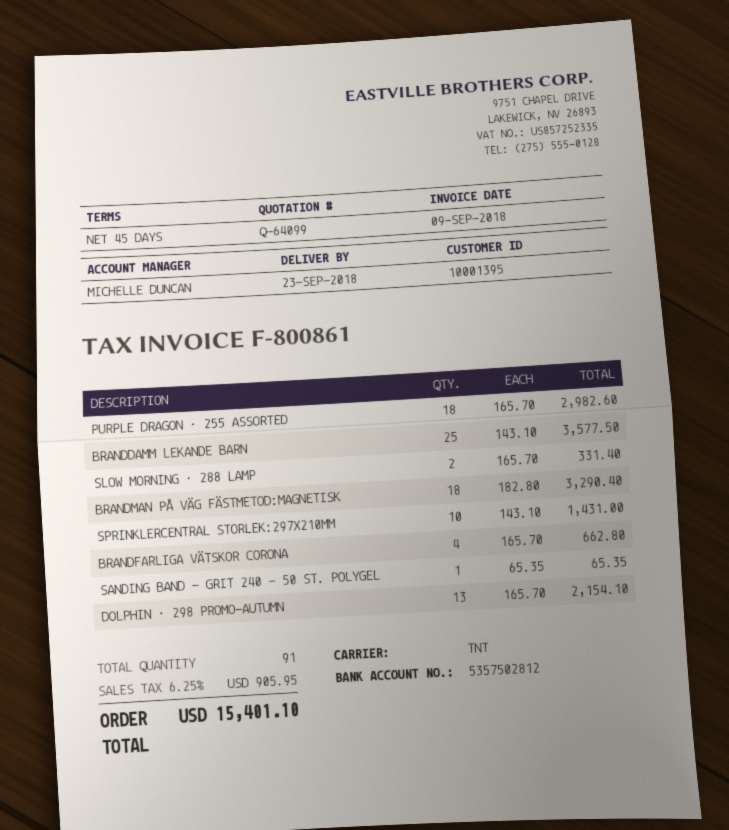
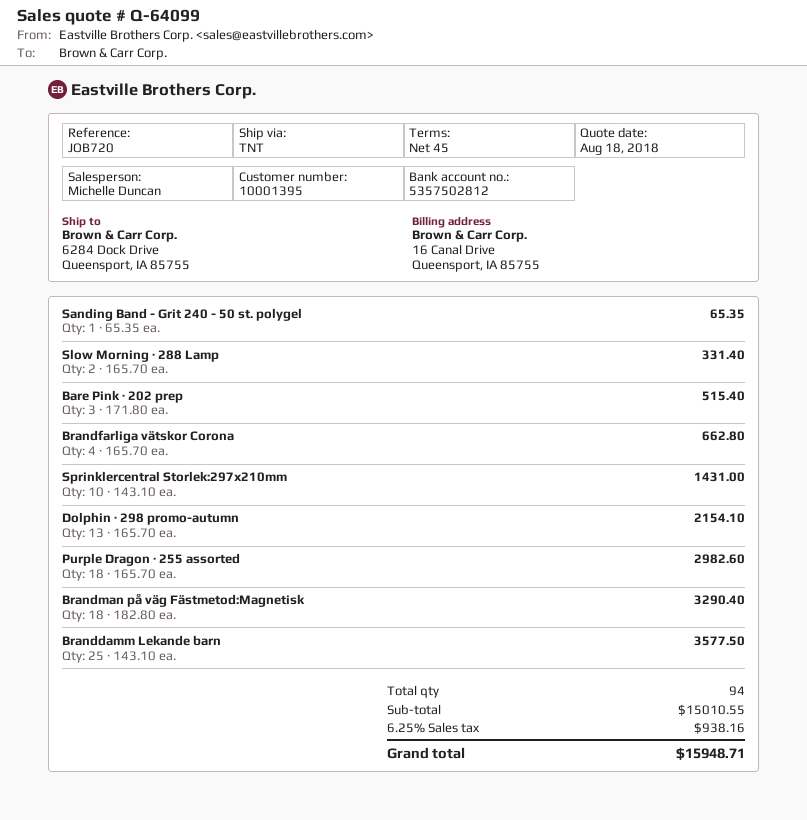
Bare Pink · 202 prep: none -> 3 x 171.80 = 515.40
total quantity: 91 -> 94
tax: 6.25% = 905.95 -> 6.25% = 938.16
total: 15401.10 -> 15948.71

